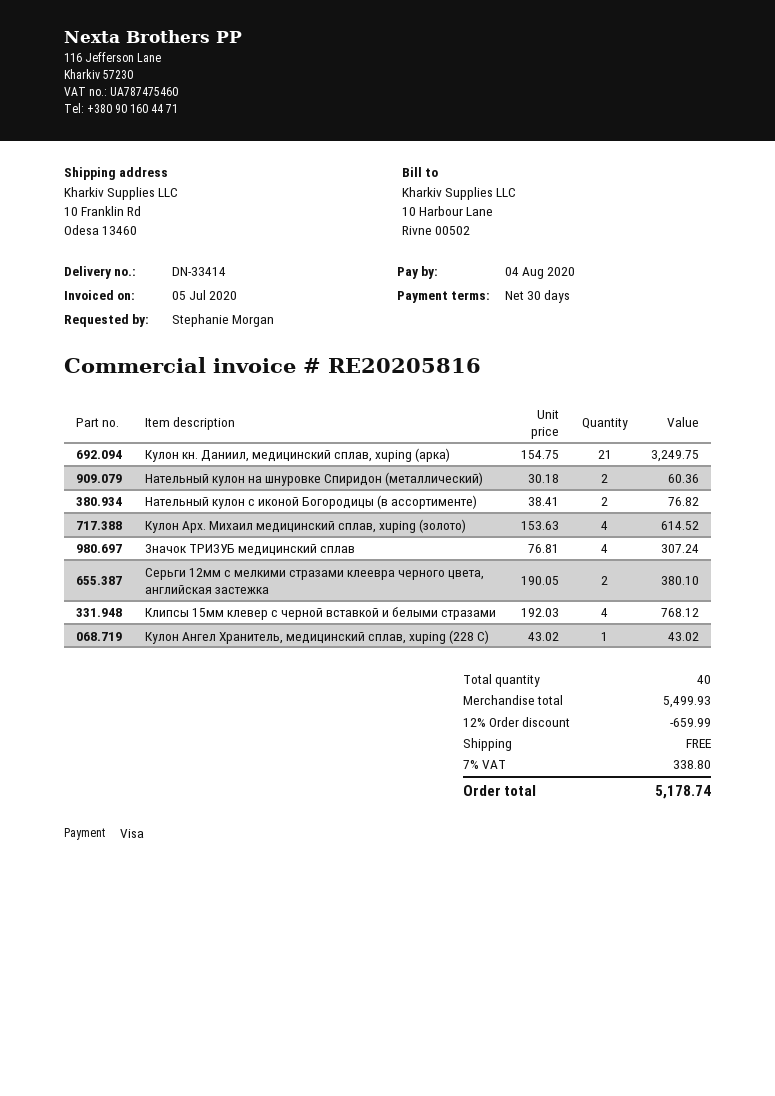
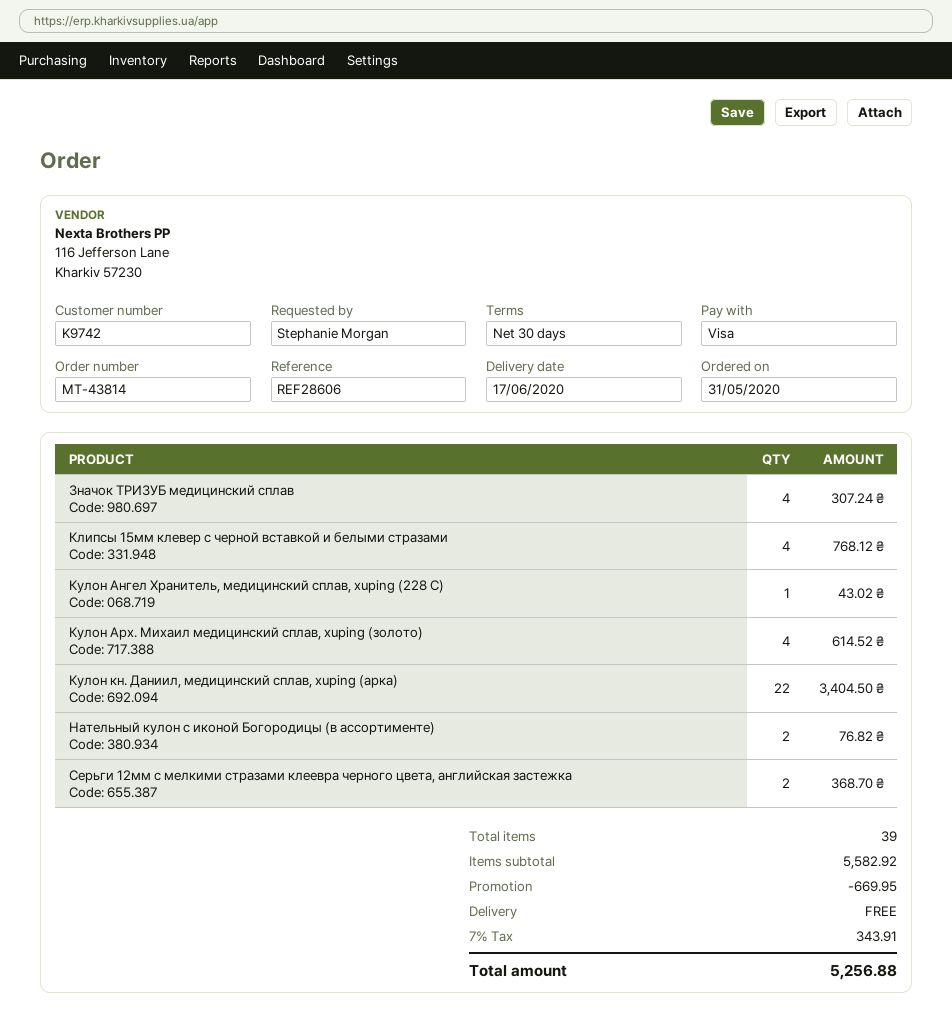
Кулон кн. Даниил, медицинский сплав, xuping (арка): 21 for 3249.75 -> 22 for 3404.50
Нательный кулон на шнуровке Спиридон (металлический): 2 for 60.36 -> none
Серьги 12мм с мелкими стразами клеевра черного цвета, английская застежка: 2 for 380.10 -> 2 for 368.70
total quantity: 40 -> 39
subtotal: 5499.93 -> 5582.92
discount: 659.99 -> 669.95
tax: 7% = 338.80 -> 7% = 343.91
total: 5178.74 -> 5256.88

